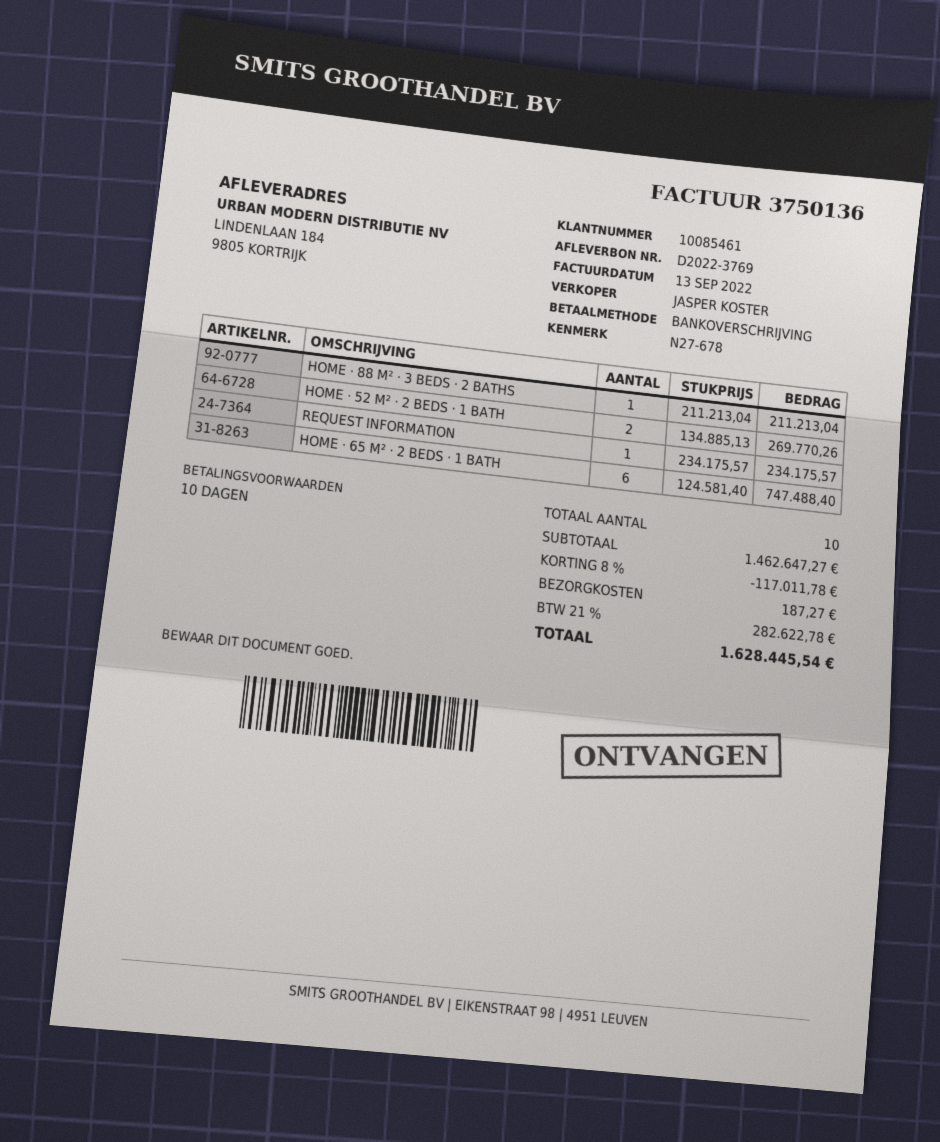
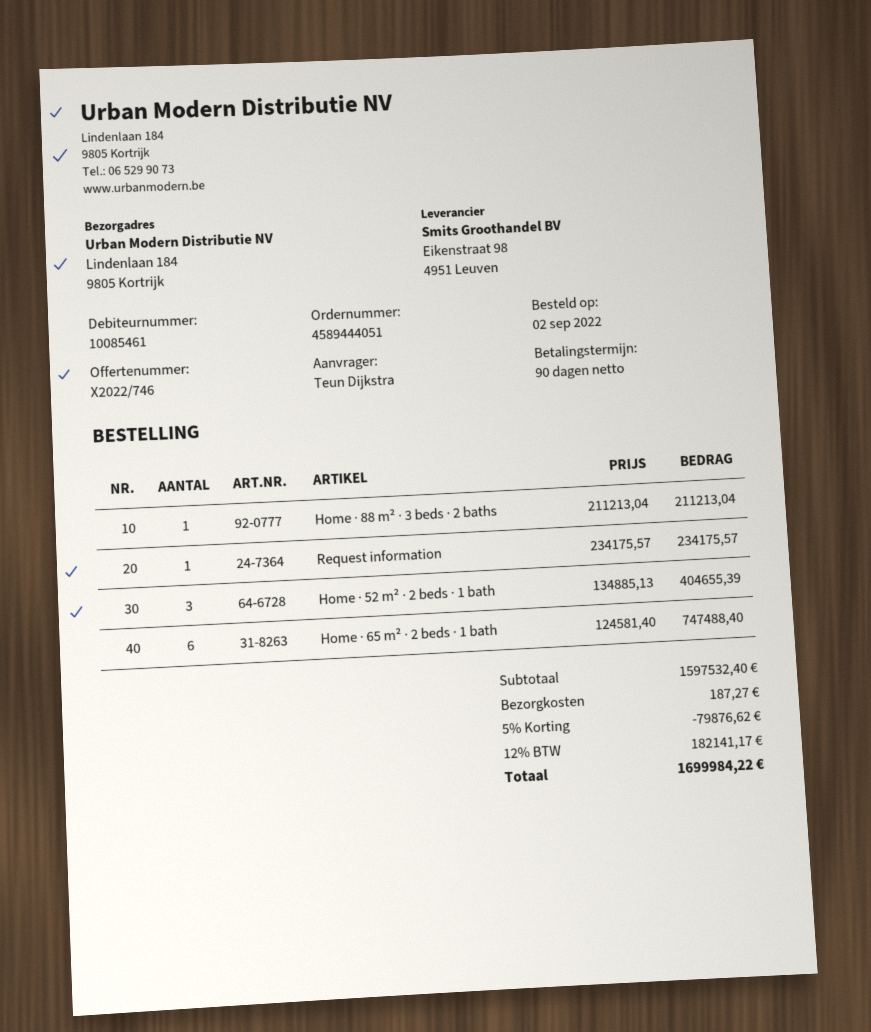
payment terms: 10 days -> 90 days
HOME · 52 M² · 2 BEDS · 1 BATH: 2 x 134885.13 = 269770.26 -> 3 x 134885.13 = 404655.39
subtotal: 1462647.27 -> 1597532.40
discount: 8% = 117011.78 -> 5% = 79876.62
tax: 21% = 282622.78 -> 12% = 182141.17
total: 1628445.54 -> 1699984.22

